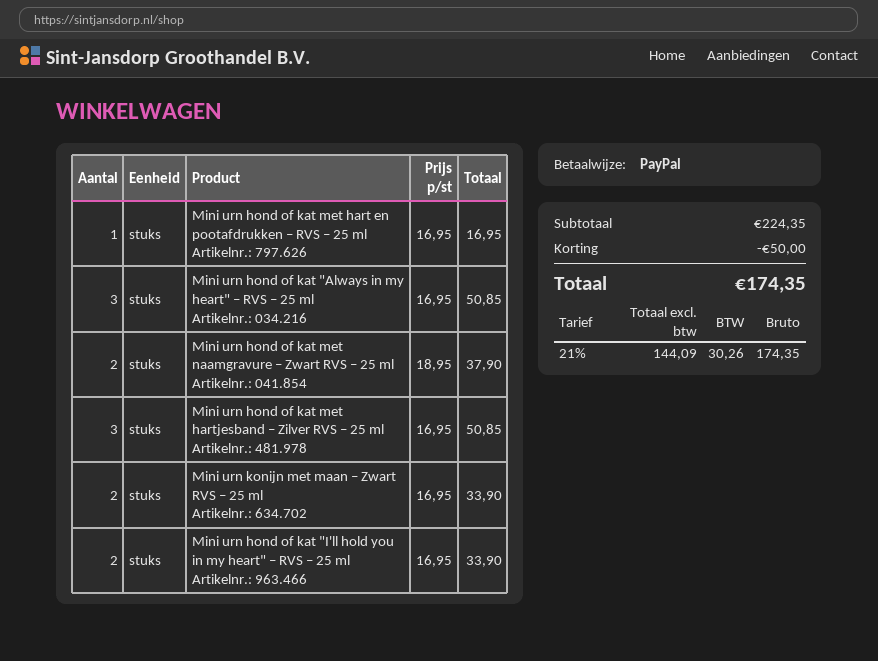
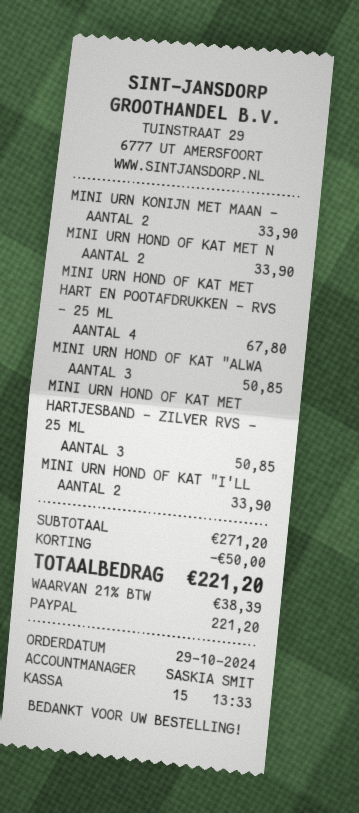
Mini urn hond of kat met hart en pootafdrukken – RVS – 25 ml: 1 for 16.95 -> 4 for 67.80
Mini urn hond of kat met naamgravure – Zwart RVS – 25 ml: 2 for 37.90 -> 2 for 33.90
subtotal: 224.35 -> 271.20
tax: 21% = 30.26 -> 21% = 38.39
total: 174.35 -> 221.20

